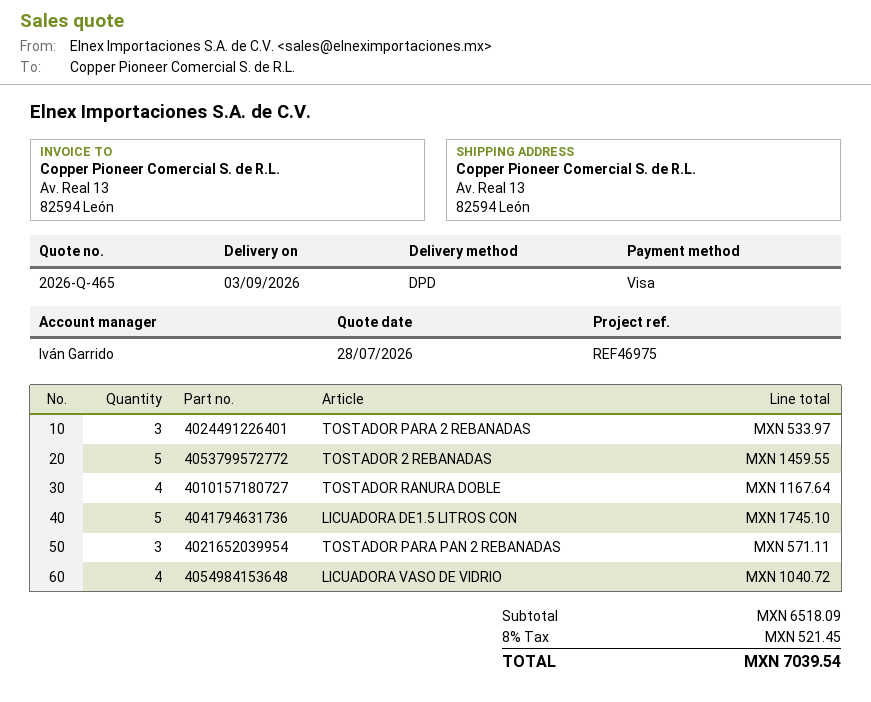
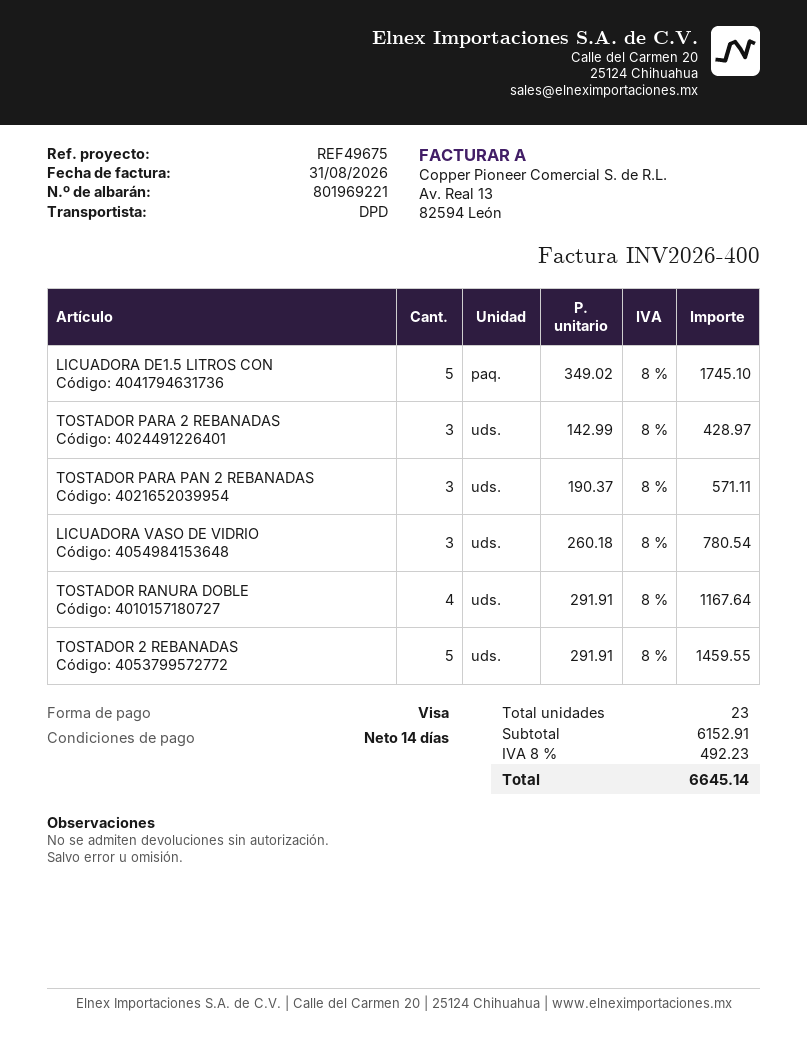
reference: REF46975 -> REF49675
TOSTADOR PARA 2 REBANADAS: 3 for 533.97 -> 3 for 428.97
LICUADORA VASO DE VIDRIO: 4 for 1040.72 -> 3 for 780.54
subtotal: 6518.09 -> 6152.91
tax: 8% = 521.45 -> 8% = 492.23
total: 7039.54 -> 6645.14

